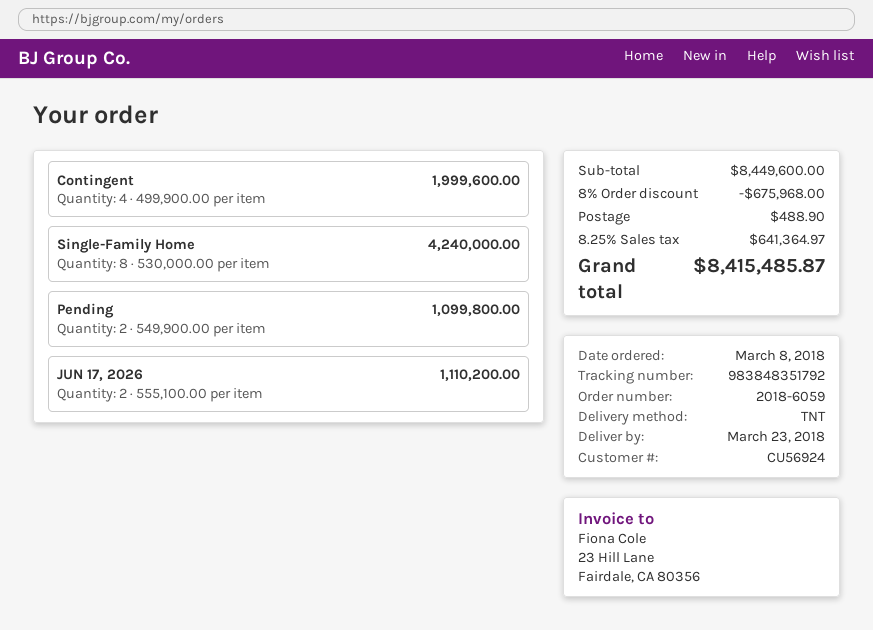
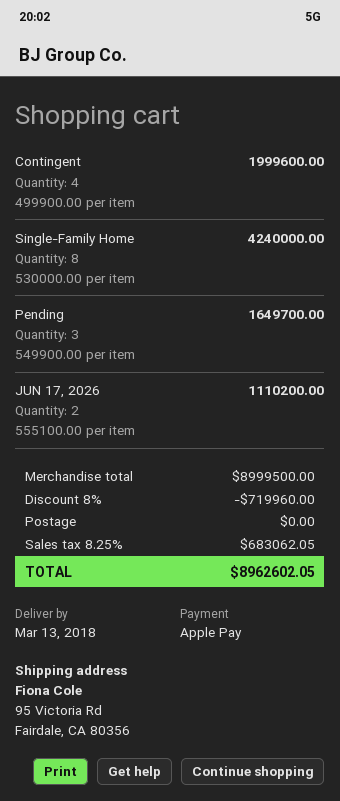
delivery date: 2018-03-23 -> 2018-03-13
Pending: 2 x 549900.00 = 1099800.00 -> 3 x 549900.00 = 1649700.00
subtotal: 8449600.00 -> 8999500.00
discount: 8% = 675968.00 -> 8% = 719960.00
shipping: 488.90 -> 0.00
tax: 8.25% = 641364.97 -> 8.25% = 683062.05
total: 8415485.87 -> 8962602.05

